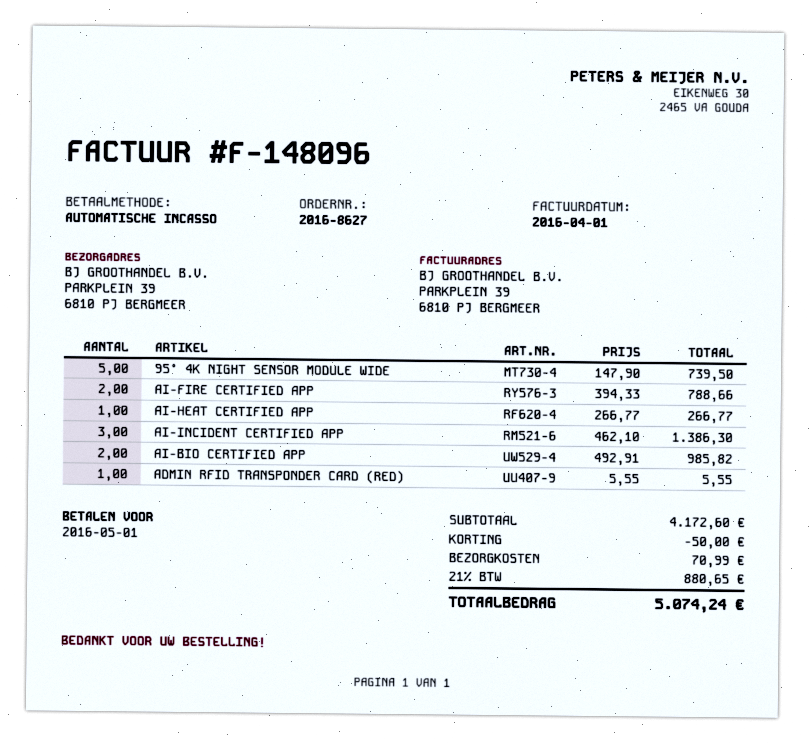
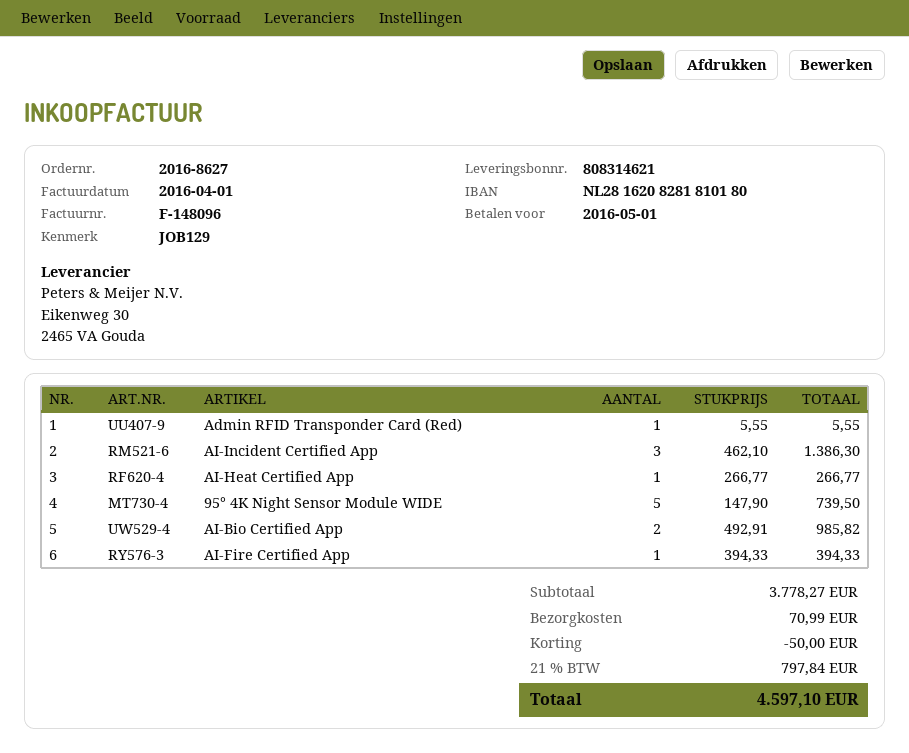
AI-FIRE CERTIFIED APP: 2 x 394.33 = 788.66 -> 1 x 394.33 = 394.33
subtotal: 4172.60 -> 3778.27
tax: 21% = 880.65 -> 21% = 797.84
total: 5074.24 -> 4597.10

